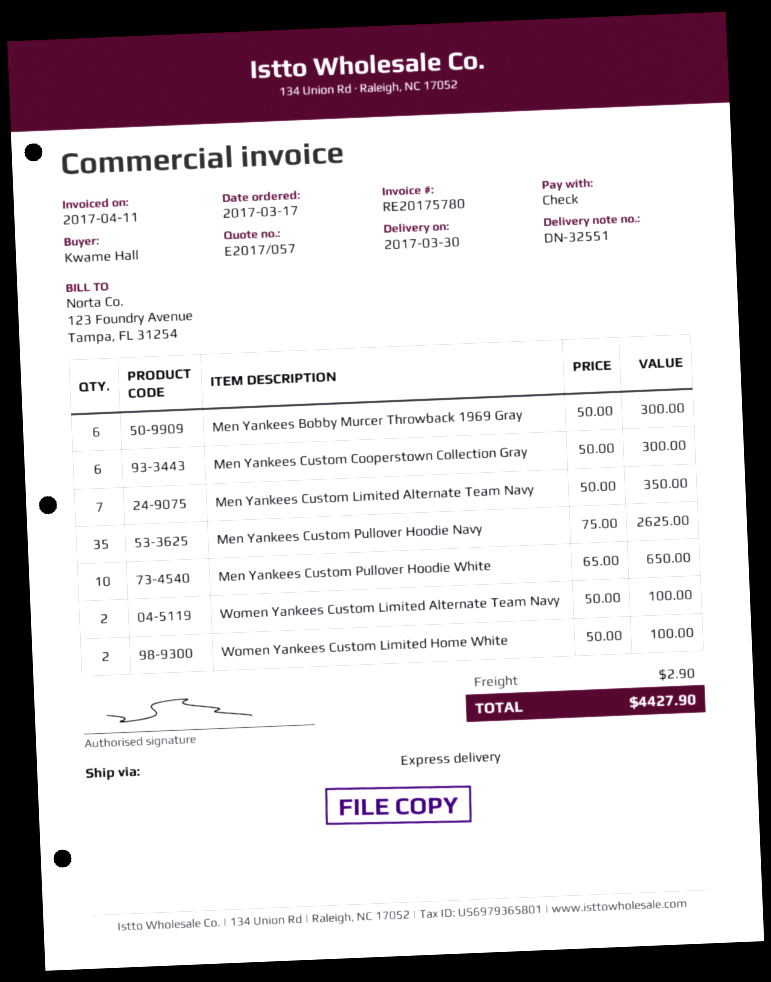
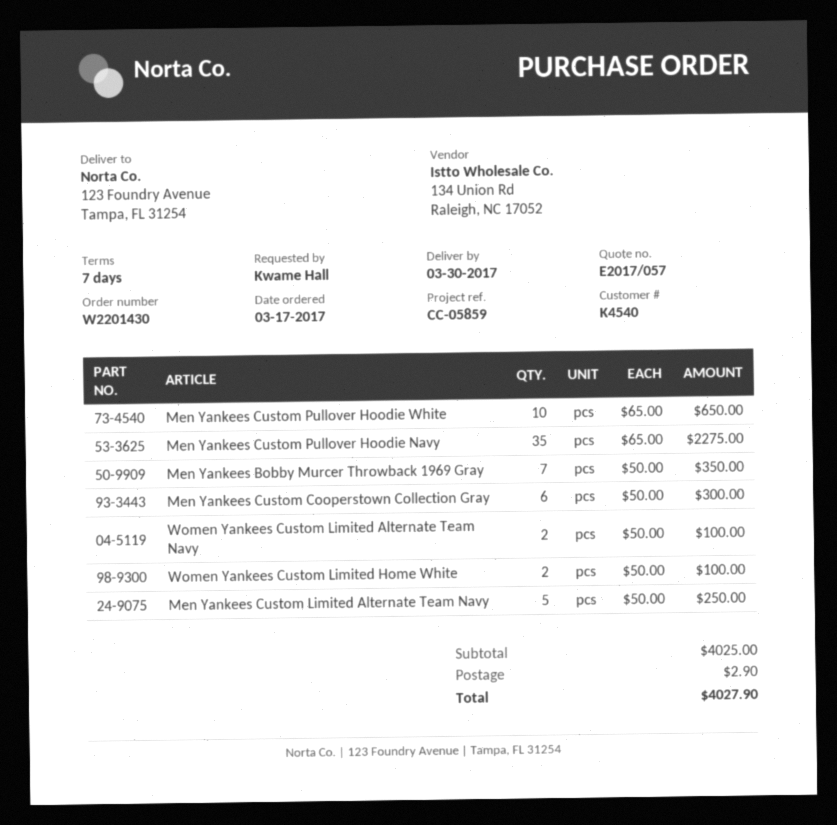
Men Yankees Bobby Murcer Throwback 1969 Gray: 6 x 50.00 = 300.00 -> 7 x 50.00 = 350.00
Men Yankees Custom Limited Alternate Team Navy: 7 x 50.00 = 350.00 -> 5 x 50.00 = 250.00
Men Yankees Custom Pullover Hoodie Navy: 35 x 75.00 = 2625.00 -> 35 x 65.00 = 2275.00
total: 4427.90 -> 4027.90

